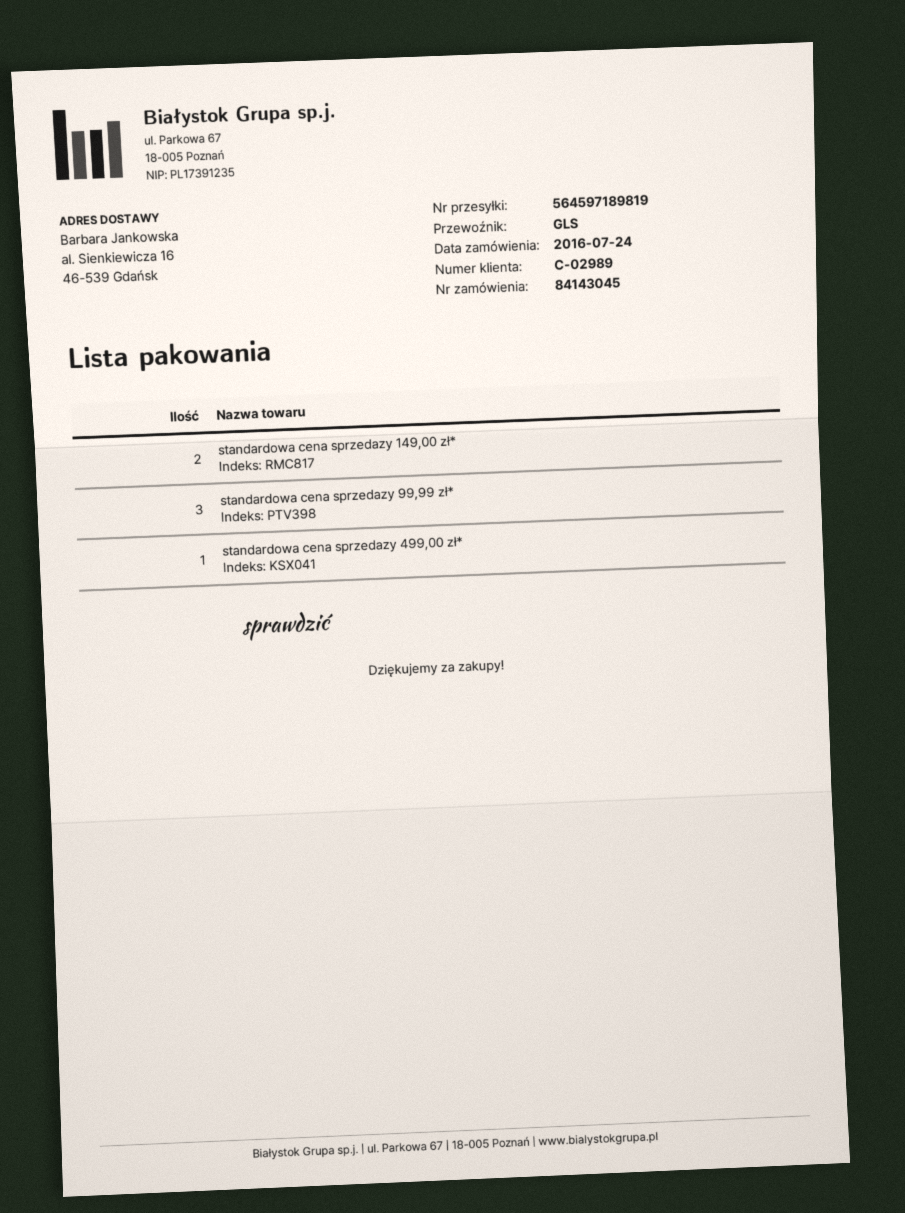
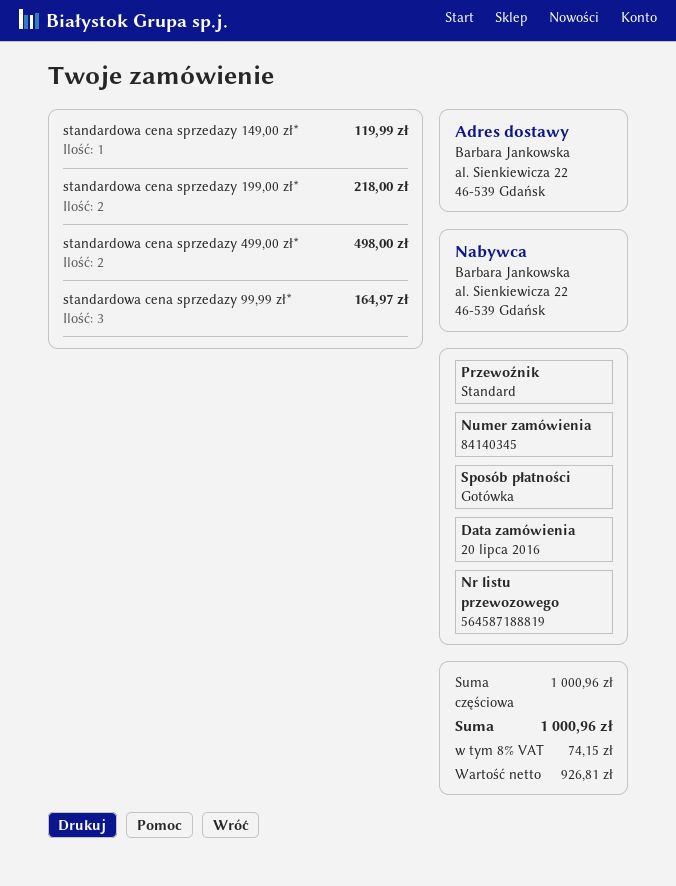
order number: 84143045 -> 84140345
order date: 2016-07-24 -> 2016-07-20
shipping method: GLS -> standard
tracking number: 564597189819 -> 564587188819
ship to: al. Sienkiewicza 16, 46-539 Gdańsk -> al. Sienkiewicza 22, 46-539 Gdańsk
standardowa cena sprzedazy 149,00 zł*: 2 -> 1
standardowa cena sprzedazy 499,00 zł*: 1 -> 2
standardowa cena sprzedazy 199,00 zł*: none -> 2

